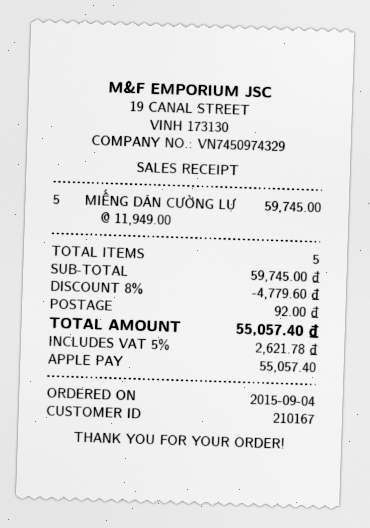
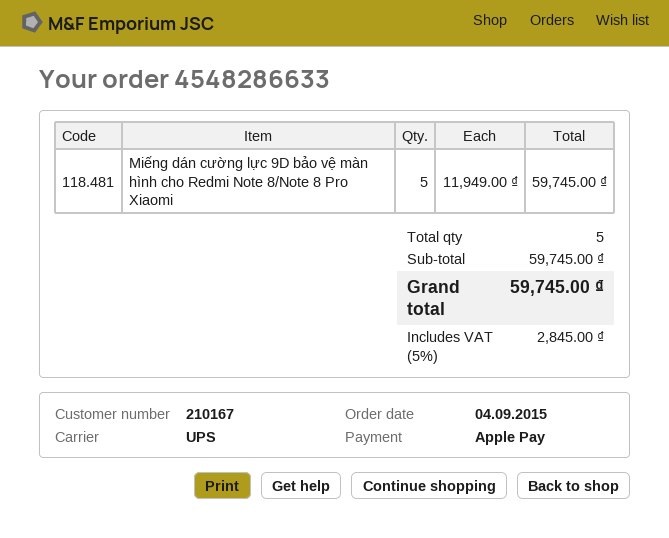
discount: 8% = 4779.60 -> none
shipping: 92.00 -> none
tax: 5% = 2621.78 -> 5% = 2845.00
total: 55057.40 -> 59745.00

